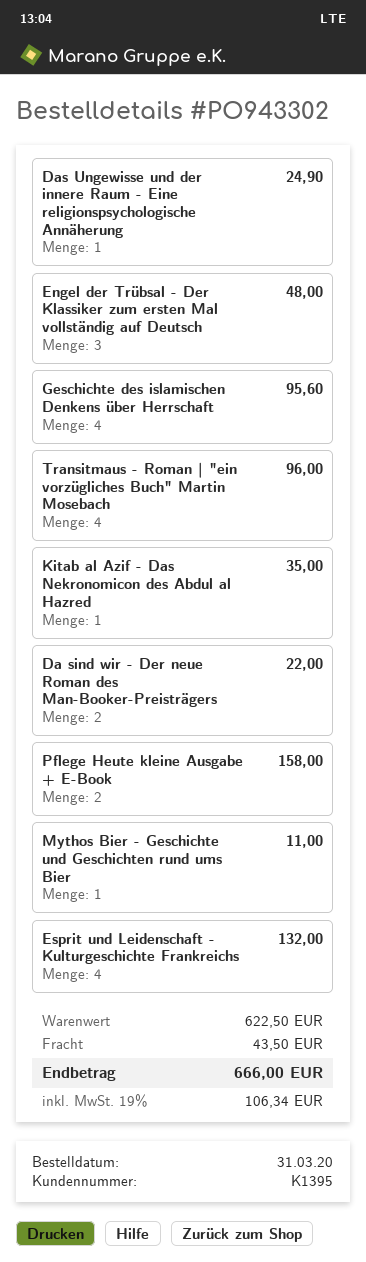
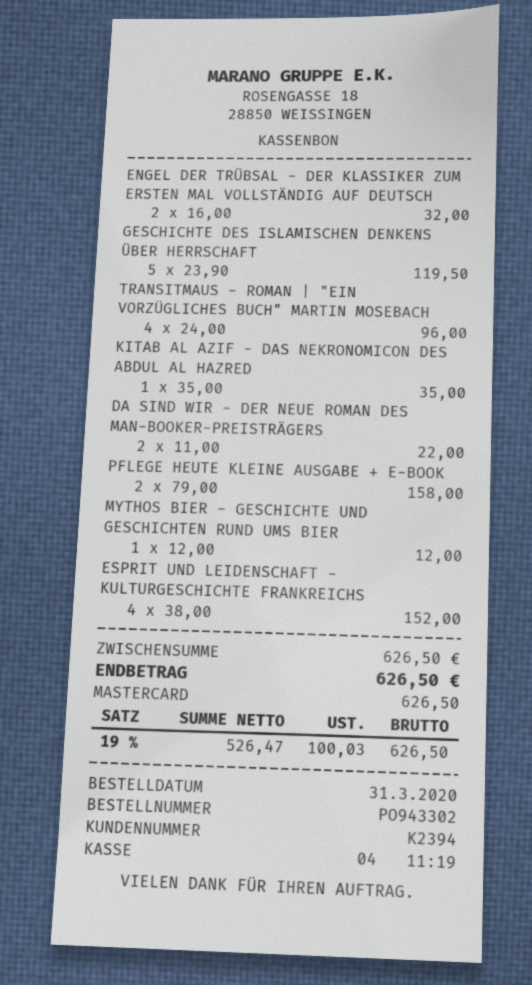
customer number: K1395 -> K2394
Das Ungewisse und der innere Raum - Eine religionspsychologische Annäherung: 1 for 24.90 -> none
Engel der Trübsal - Der Klassiker zum ersten Mal vollständig auf Deutsch: 3 for 48.00 -> 2 for 32.00
Geschichte des islamischen Denkens über Herrschaft: 4 for 95.60 -> 5 for 119.50
Mythos Bier - Geschichte und Geschichten rund ums Bier: 1 for 11.00 -> 1 for 12.00
Esprit und Leidenschaft - Kulturgeschichte Frankreichs: 4 for 132.00 -> 4 for 152.00
subtotal: 622.50 -> 626.50
shipping: 43.50 -> none
tax: 19% = 106.34 -> 19% = 100.03
total: 666.00 -> 626.50

